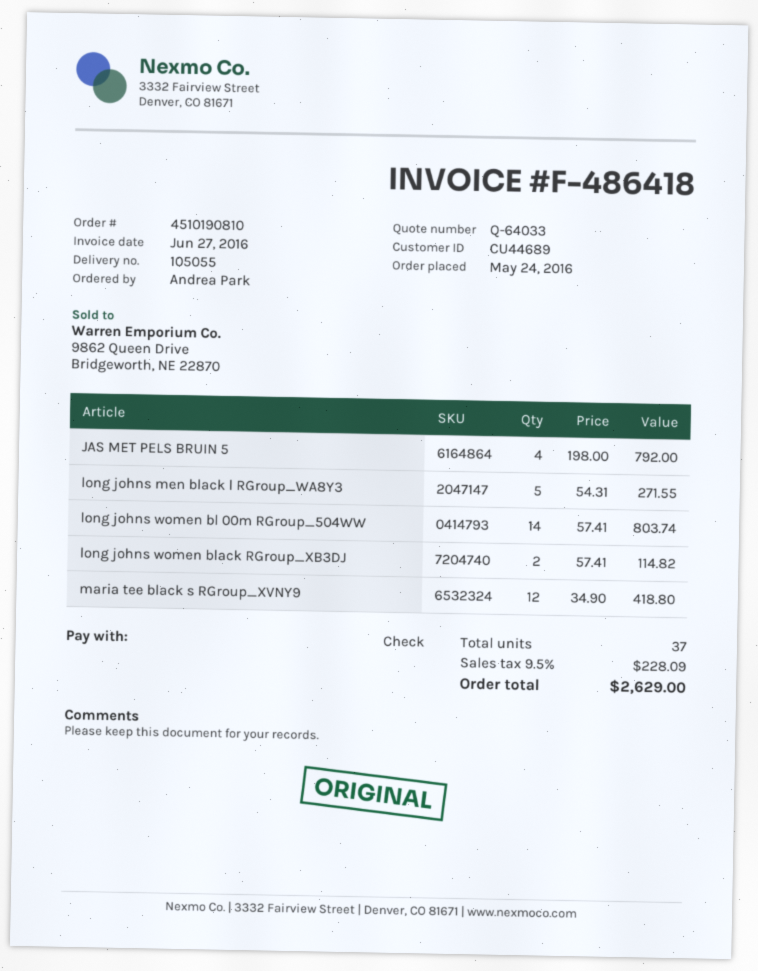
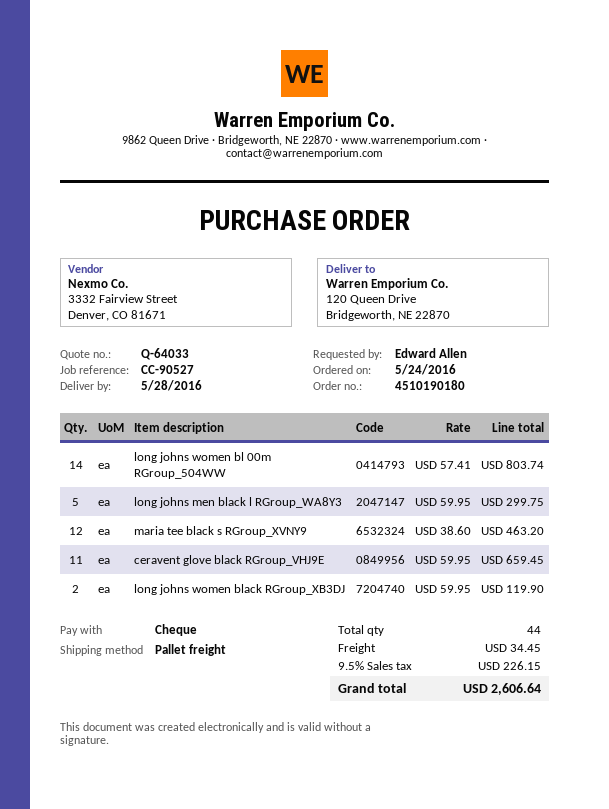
order number: 4510190810 -> 4510190180
ordered by: Andrea Park -> Edward Allen
JAS MET PELS BRUIN 5: 4 x 198.00 = 792.00 -> none
long johns men black l RGroup_WA8Y3: 5 x 54.31 = 271.55 -> 5 x 59.95 = 299.75
long johns women black RGroup_XB3DJ: 2 x 57.41 = 114.82 -> 2 x 59.95 = 119.90
maria tee black s RGroup_XVNY9: 12 x 34.90 = 418.80 -> 12 x 38.60 = 463.20
ceravent glove black RGroup_VHJ9E: none -> 11 x 59.95 = 659.45
total quantity: 37 -> 44
shipping: none -> 34.45
tax: 9.5% = 228.09 -> 9.5% = 226.15
total: 2629.00 -> 2606.64

